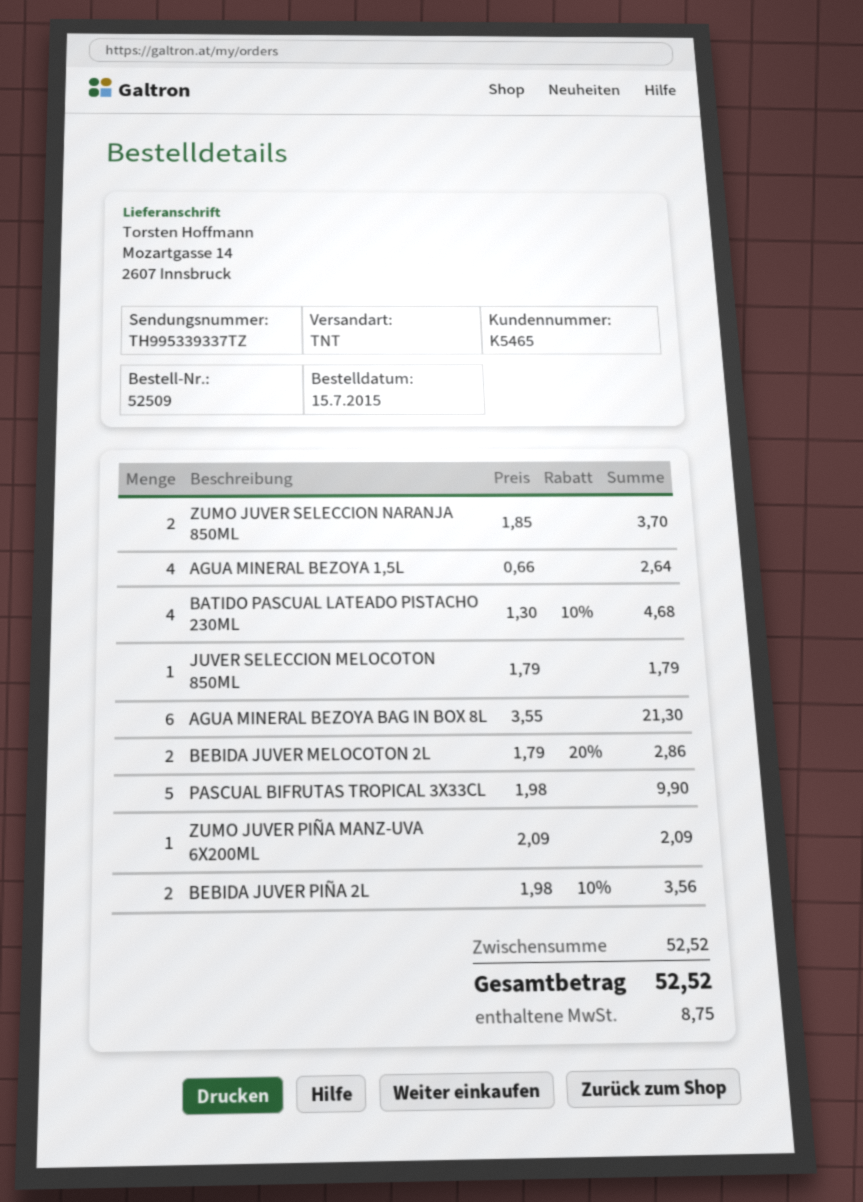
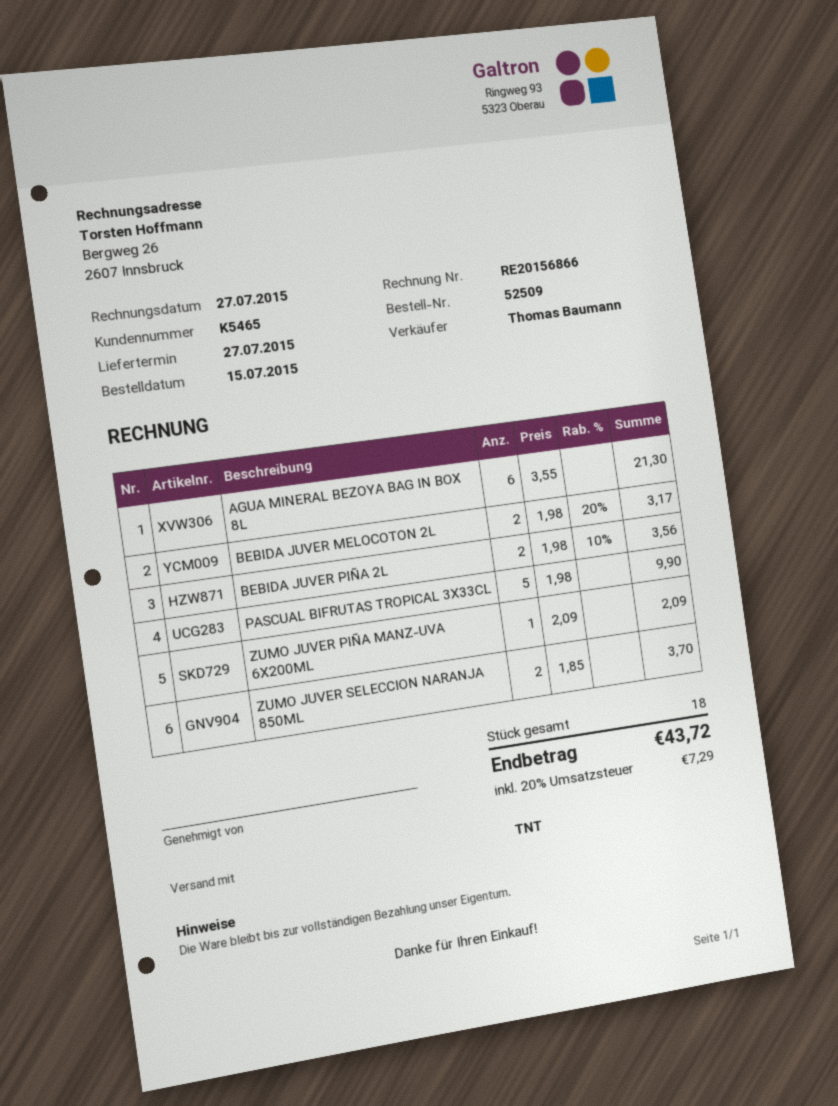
AGUA MINERAL BEZOYA 1,5L: 4 x 0.66 = 2.64 -> none
BATIDO PASCUAL LATEADO PISTACHO 230ML: 4 x 1.30 - 10% = 4.68 -> none
JUVER SELECCION MELOCOTON 850ML: 1 x 1.79 = 1.79 -> none
BEBIDA JUVER MELOCOTON 2L: 2 x 1.79 - 20% = 2.86 -> 2 x 1.98 - 20% = 3.17
tax: 8.75 -> 7.29
total: 52.52 -> 43.72

